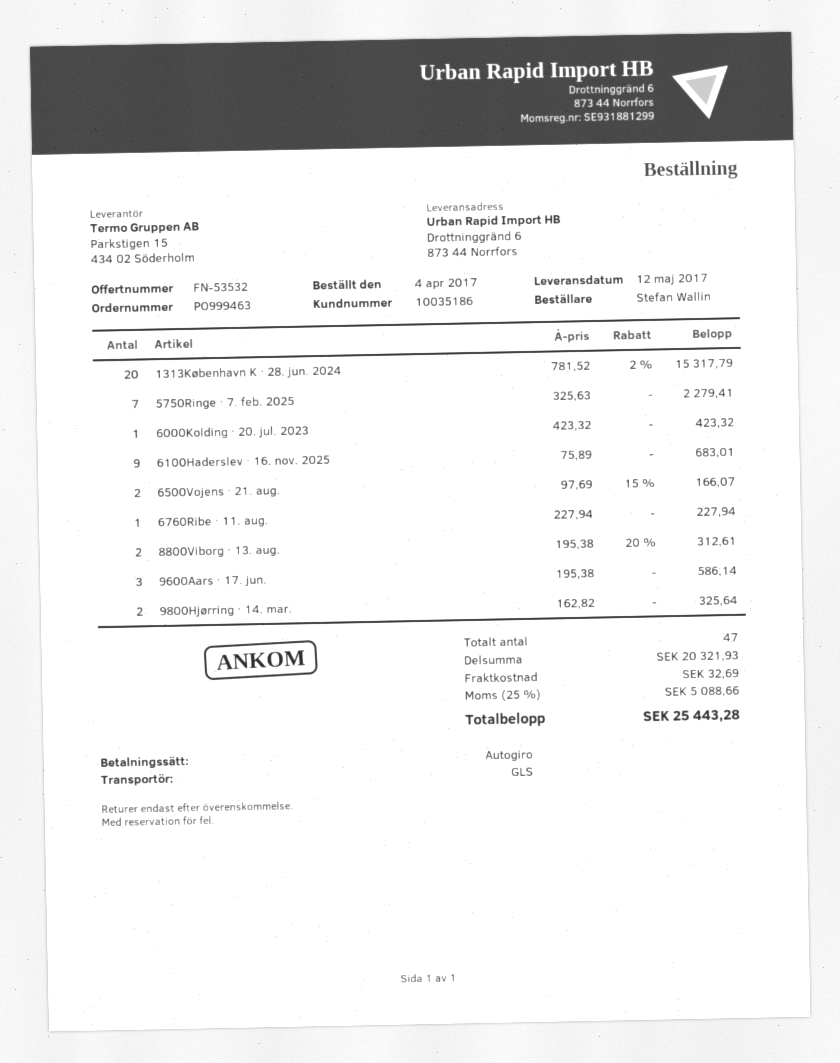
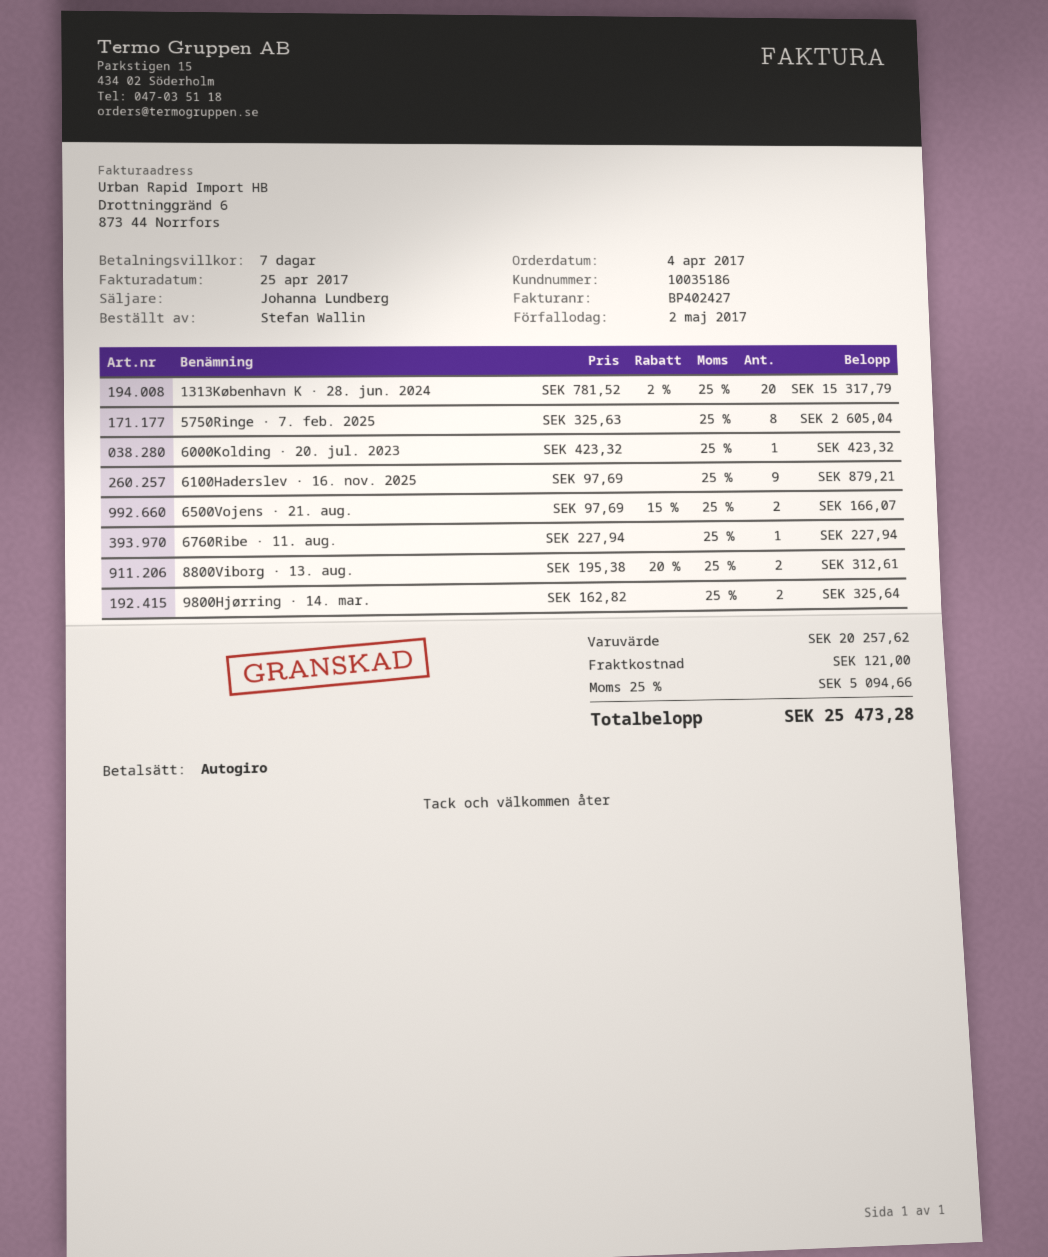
5750Ringe · 7. feb. 2025: 7 x 325.63 = 2279.41 -> 8 x 325.63 = 2605.04
6100Haderslev · 16. nov. 2025: 9 x 75.89 = 683.01 -> 9 x 97.69 = 879.21
9600Aars · 17. jun.: 3 x 195.38 = 586.14 -> none
subtotal: 20321.93 -> 20257.62
shipping: 32.69 -> 121.00
tax: 25% = 5088.66 -> 25% = 5094.66
total: 25443.28 -> 25473.28

